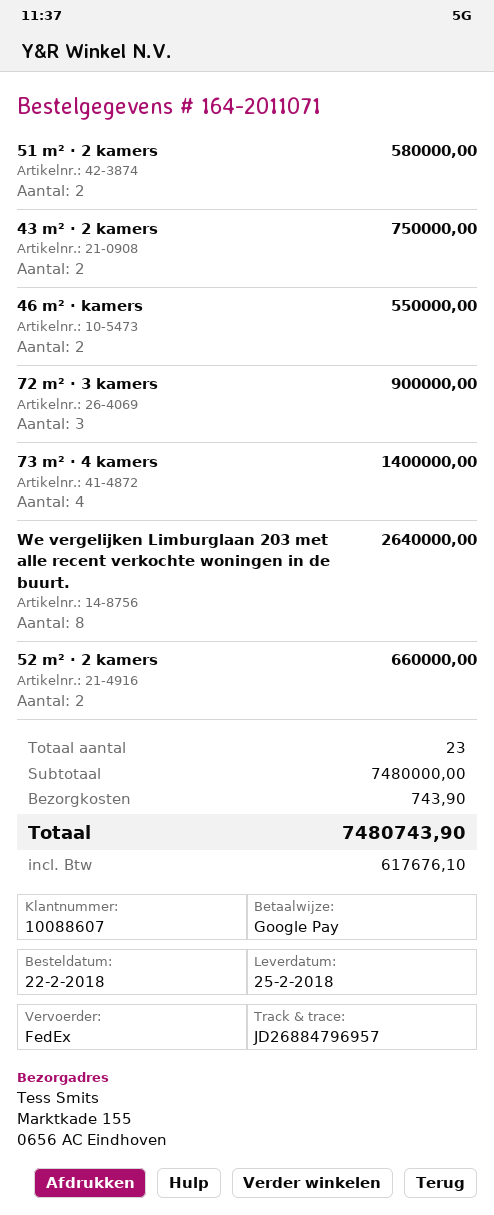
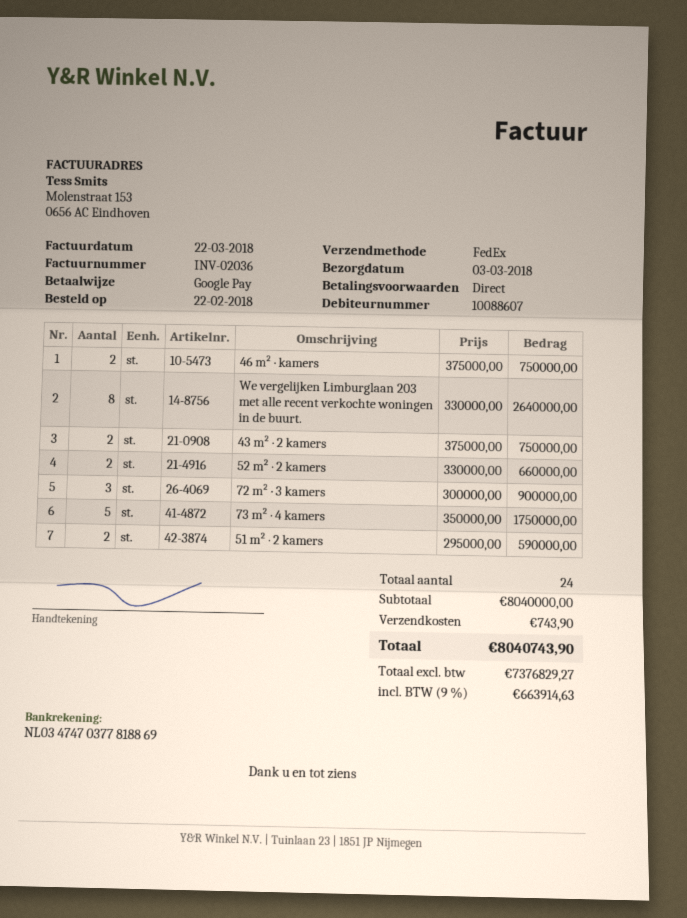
delivery date: 2018-02-25 -> 2018-03-03
51 m² · 2 kamers: 2 for 580000.00 -> 2 for 590000.00
46 m² · kamers: 2 for 550000.00 -> 2 for 750000.00
73 m² · 4 kamers: 4 for 1400000.00 -> 5 for 1750000.00
total quantity: 23 -> 24
subtotal: 7480000.00 -> 8040000.00
tax: 617676.10 -> 663914.63
total: 7480743.90 -> 8040743.90

